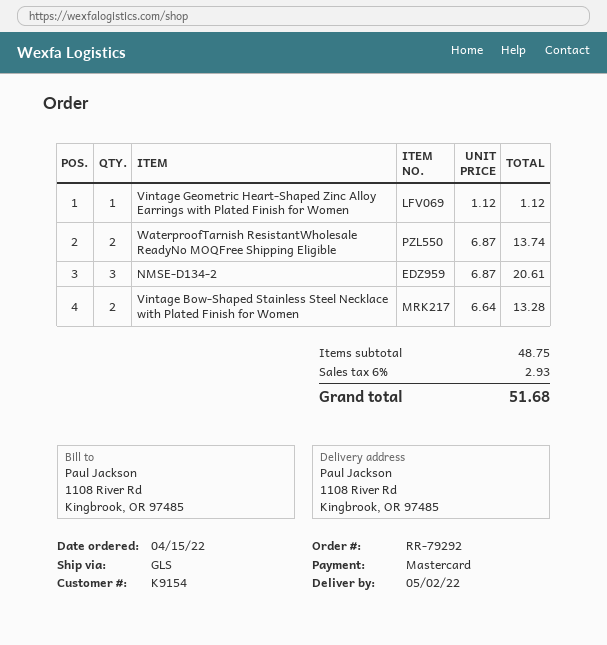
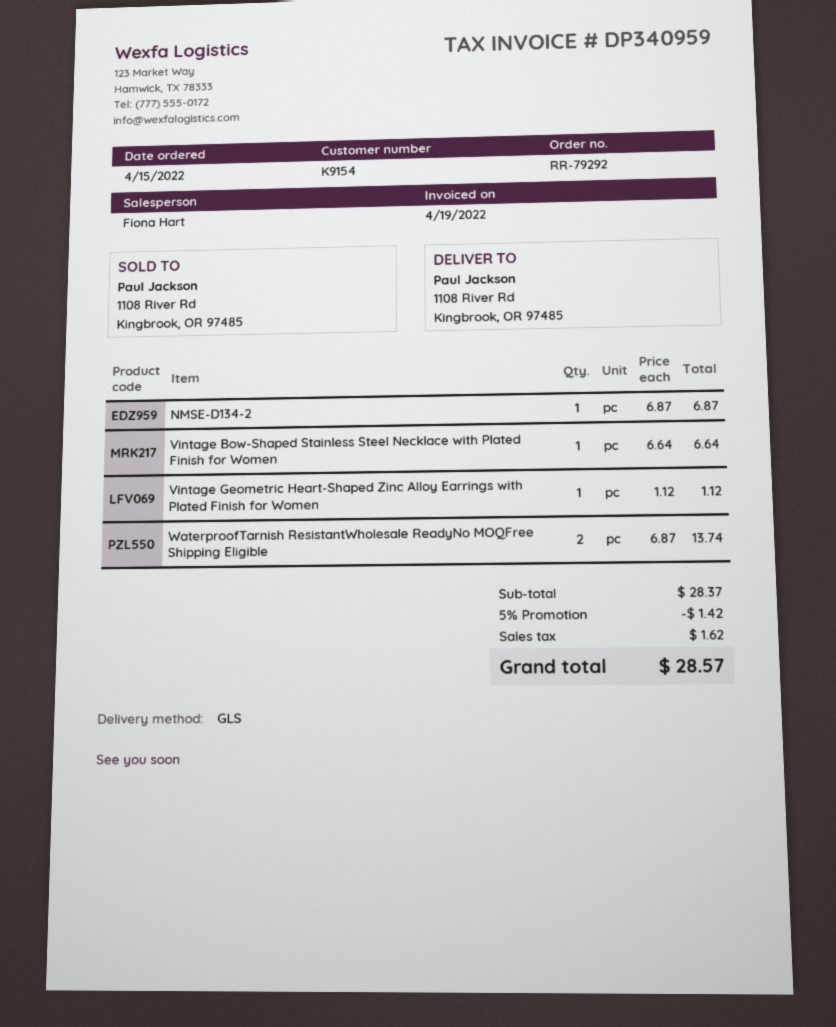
NMSE-D134-2: 3 x 6.87 = 20.61 -> 1 x 6.87 = 6.87
Vintage Bow-Shaped Stainless Steel Necklace with Plated Finish for Women: 2 x 6.64 = 13.28 -> 1 x 6.64 = 6.64
subtotal: 48.75 -> 28.37
discount: none -> 5% = 1.42
tax: 2.93 -> 1.62
total: 51.68 -> 28.57

